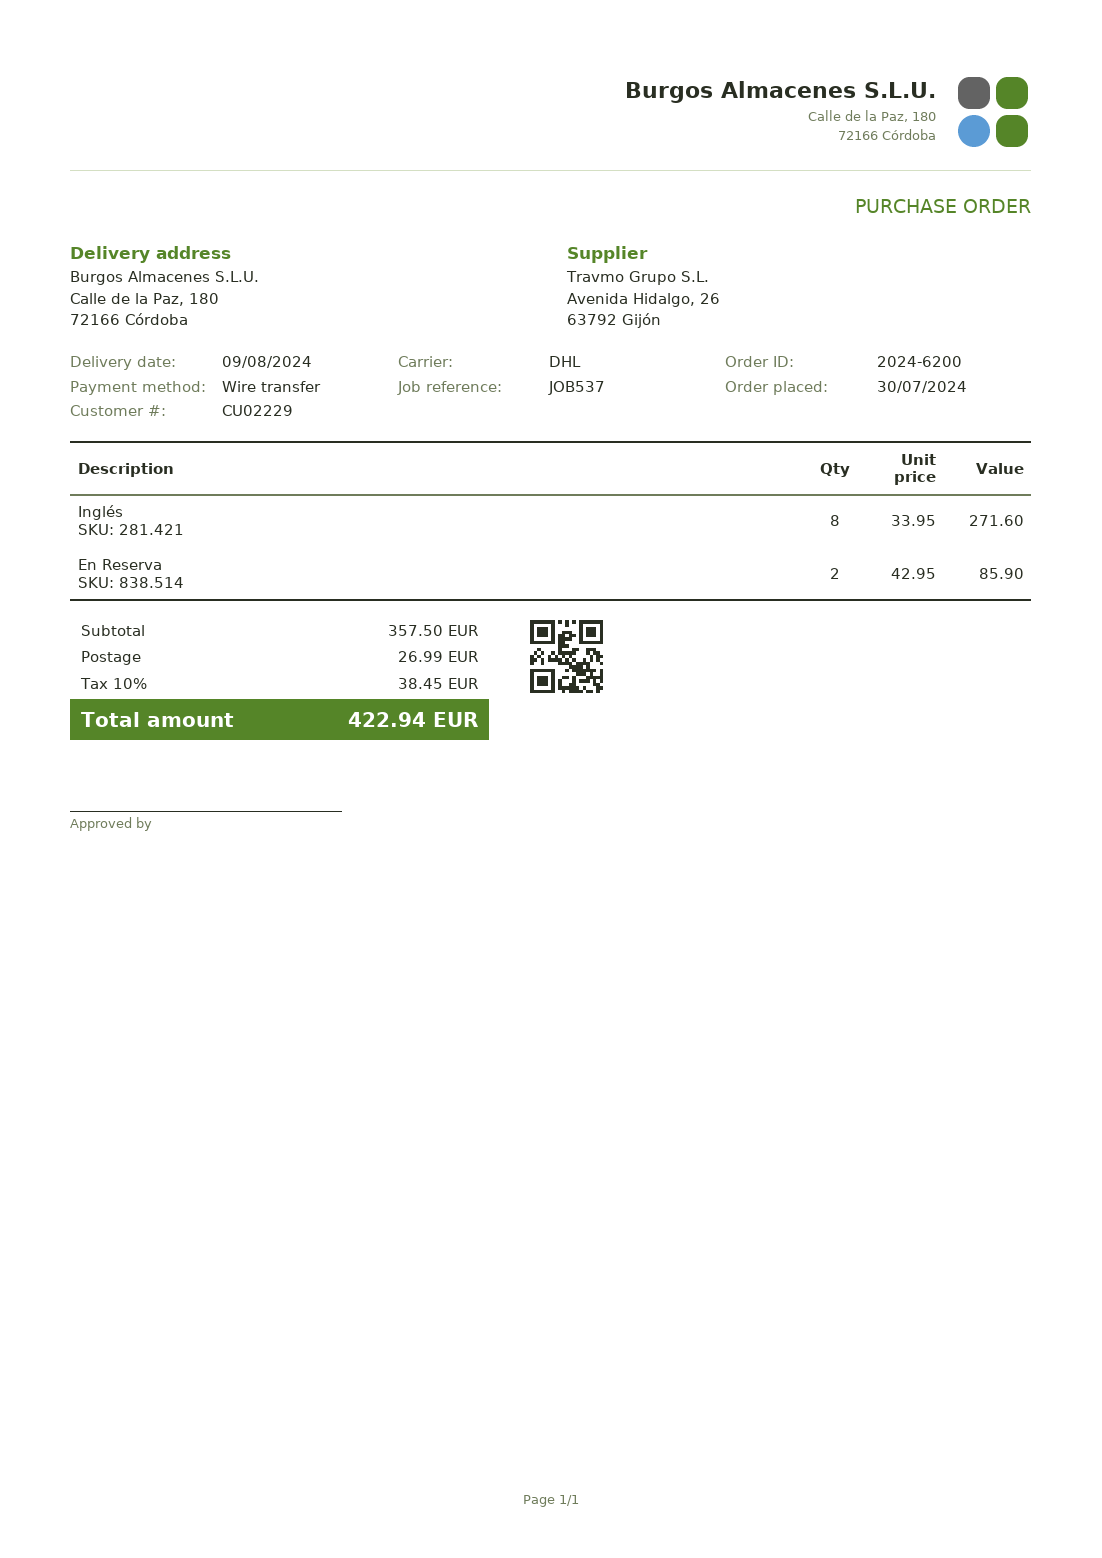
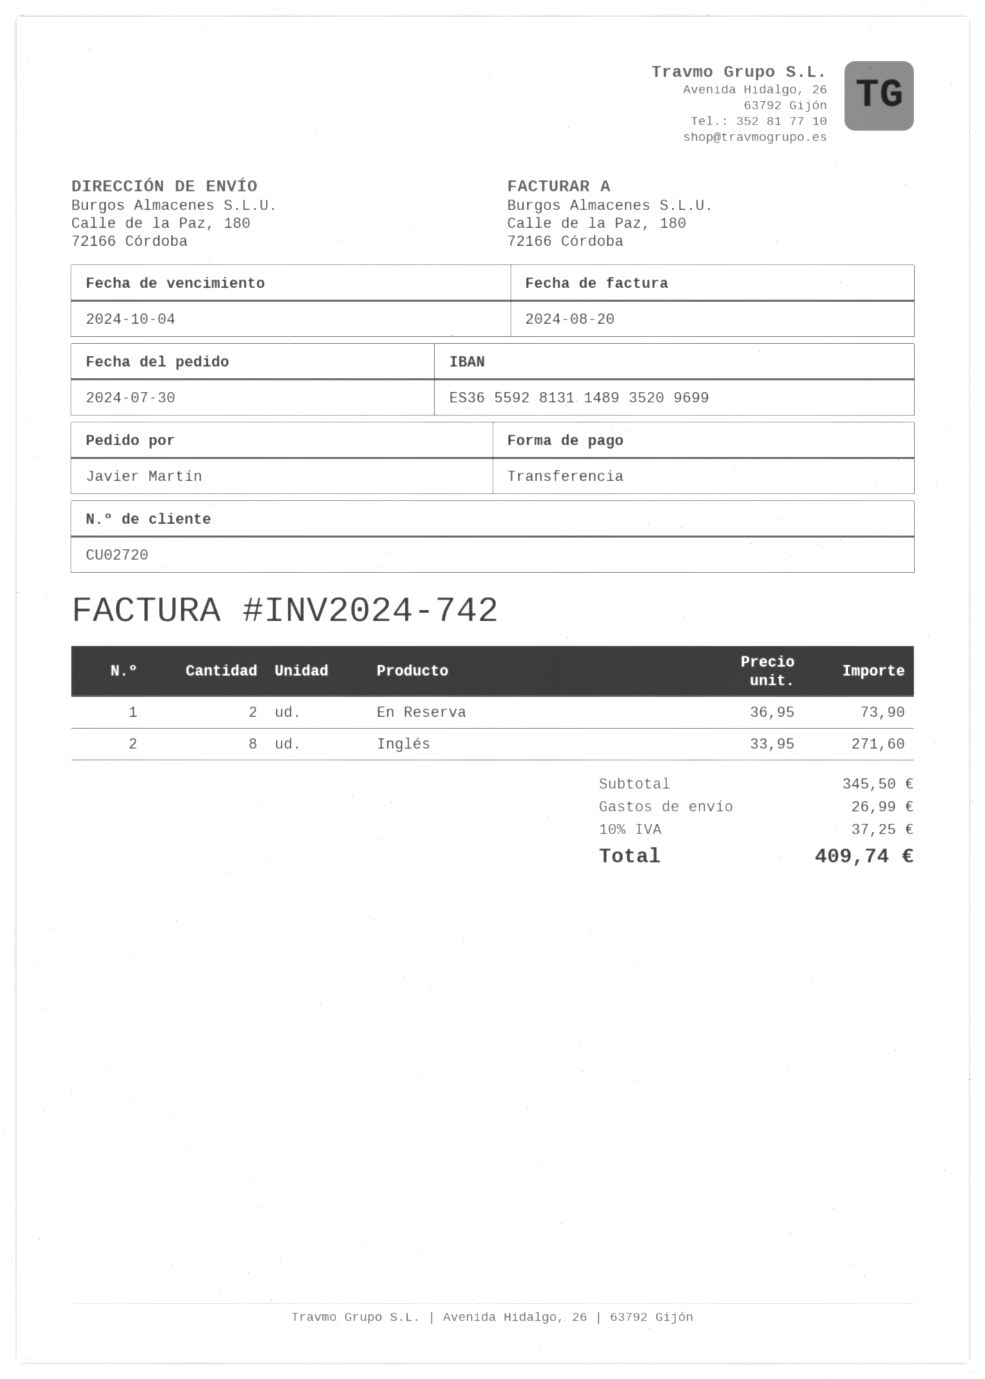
customer number: CU02229 -> CU02720
En Reserva: 2 x 42.95 = 85.90 -> 2 x 36.95 = 73.90
subtotal: 357.50 -> 345.50
tax: 10% = 38.45 -> 10% = 37.25
total: 422.94 -> 409.74

